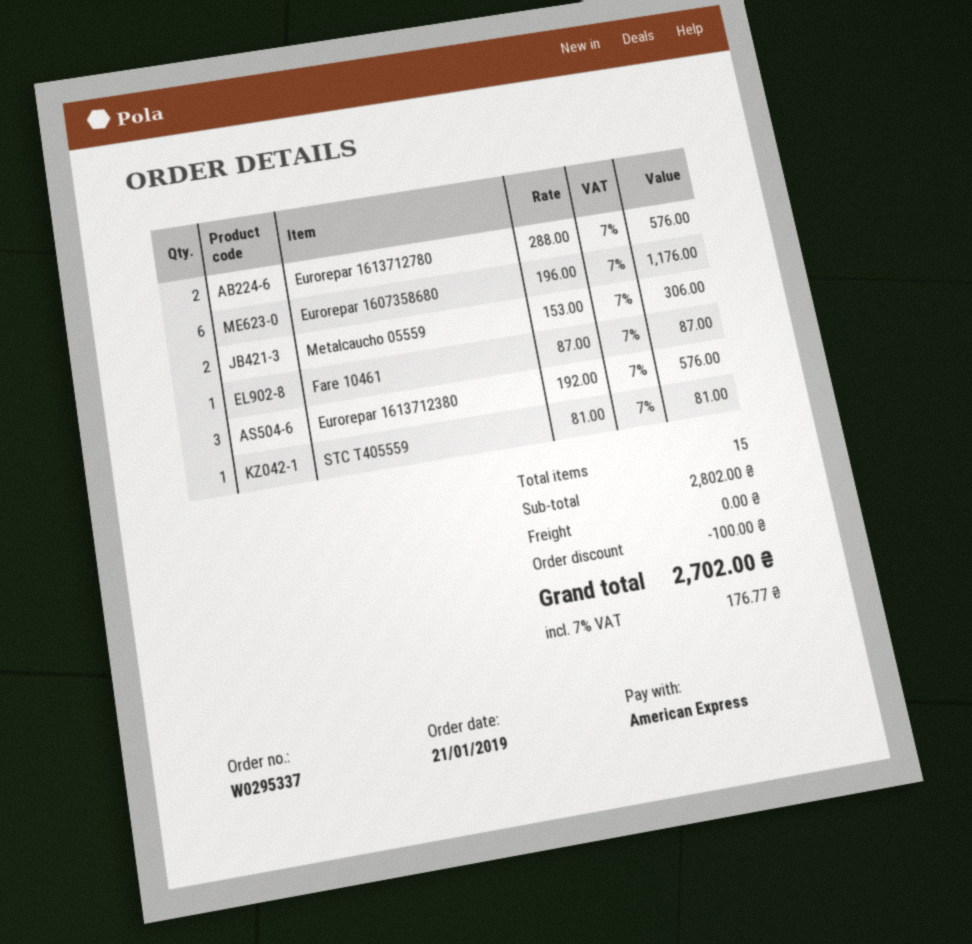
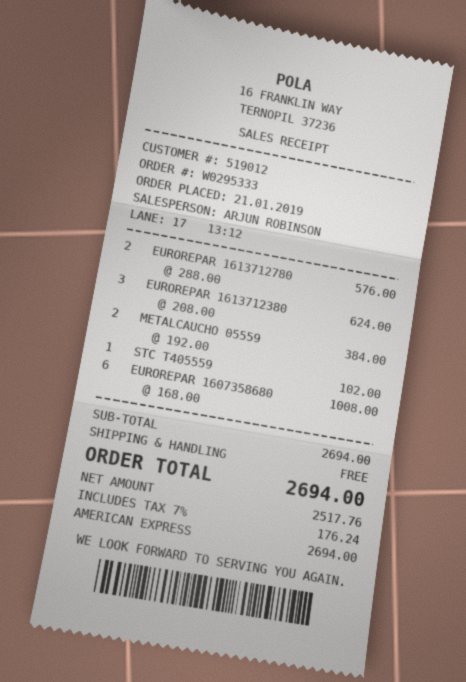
order number: W0295337 -> W0295333
Eurorepar 1607358680: 6 x 196.00 = 1176.00 -> 6 x 168.00 = 1008.00
Metalcaucho 05559: 2 x 153.00 = 306.00 -> 2 x 192.00 = 384.00
Fare 10461: 1 x 87.00 = 87.00 -> none
Eurorepar 1613712380: 3 x 192.00 = 576.00 -> 3 x 208.00 = 624.00
STC T405559: 1 x 81.00 = 81.00 -> 1 x 102.00 = 102.00
subtotal: 2802.00 -> 2694.00
discount: 100.00 -> none
tax: 7% = 176.77 -> 7% = 176.24
total: 2702.00 -> 2694.00

